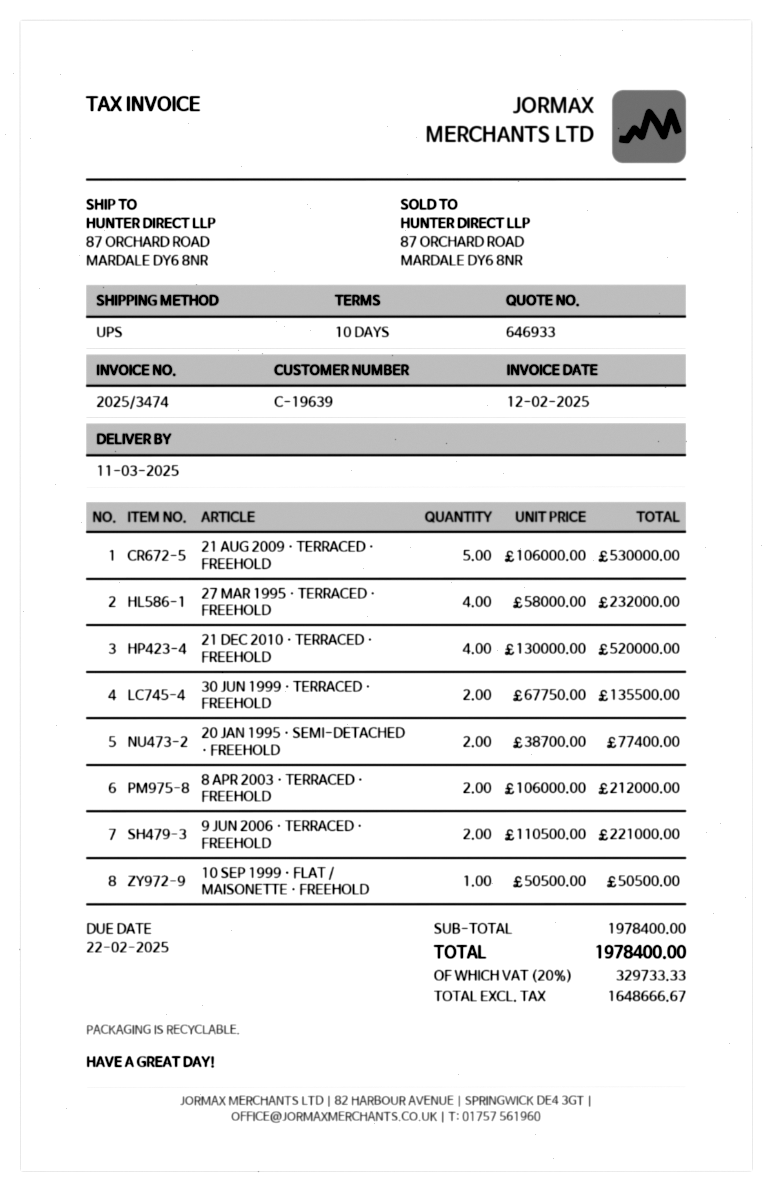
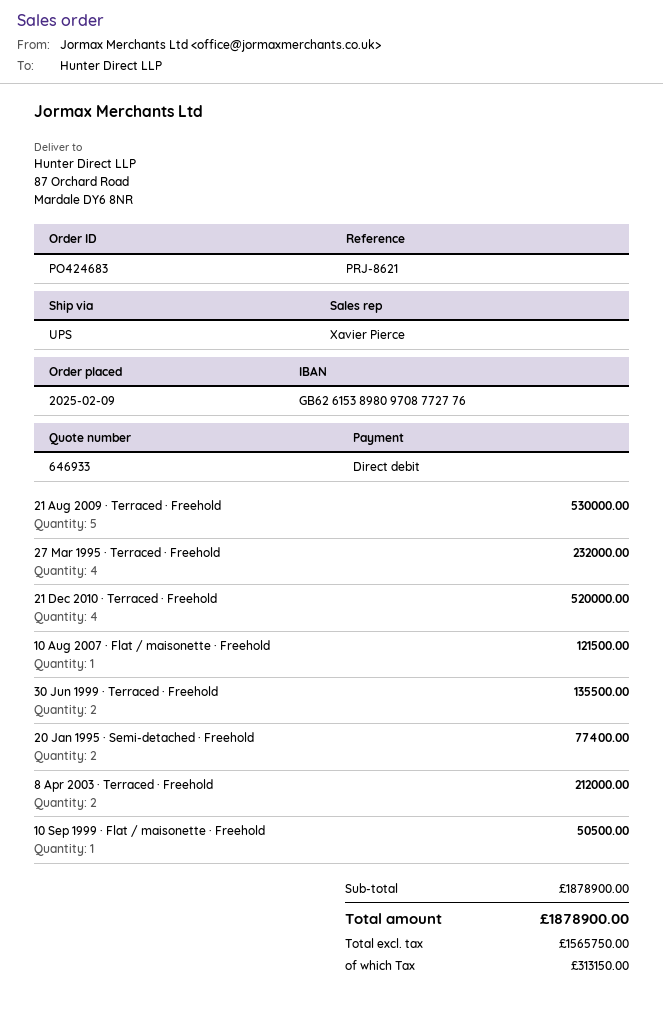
9 JUN 2006 · TERRACED · FREEHOLD: 2 for 221000.00 -> none
10 Aug 2007 · Flat / maisonette · Freehold: none -> 1 for 121500.00
subtotal: 1978400.00 -> 1878900.00
net: 1648666.67 -> 1565750.00
tax: 329733.33 -> 313150.00
total: 1978400.00 -> 1878900.00

